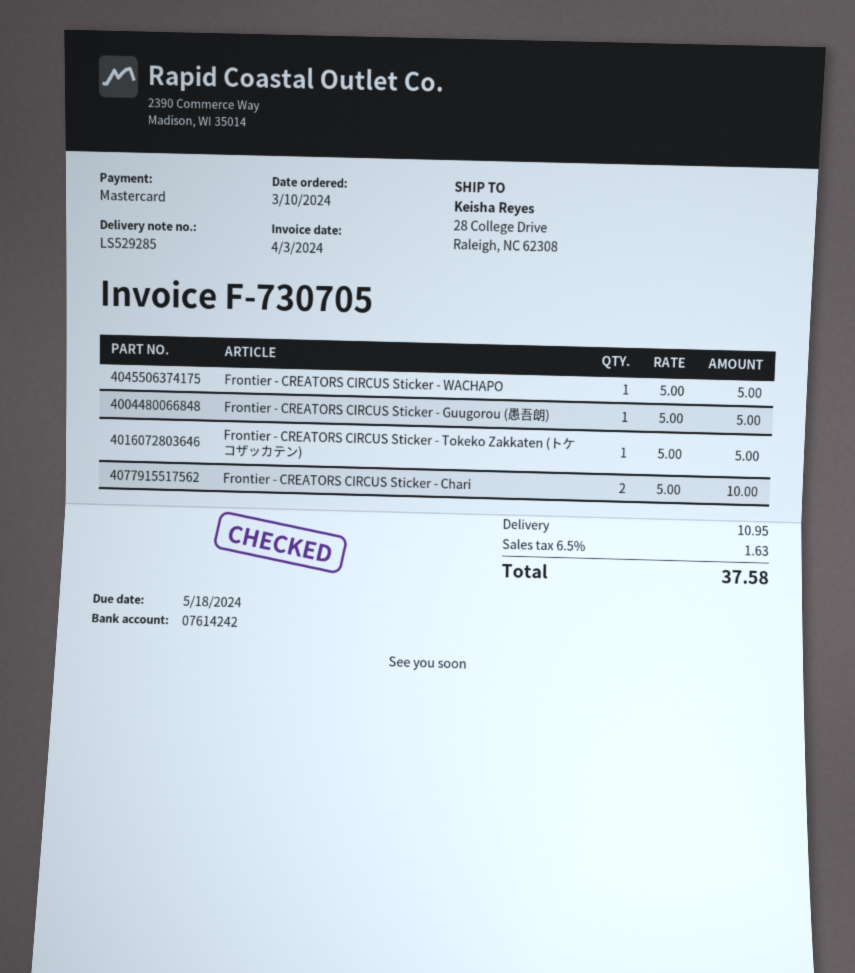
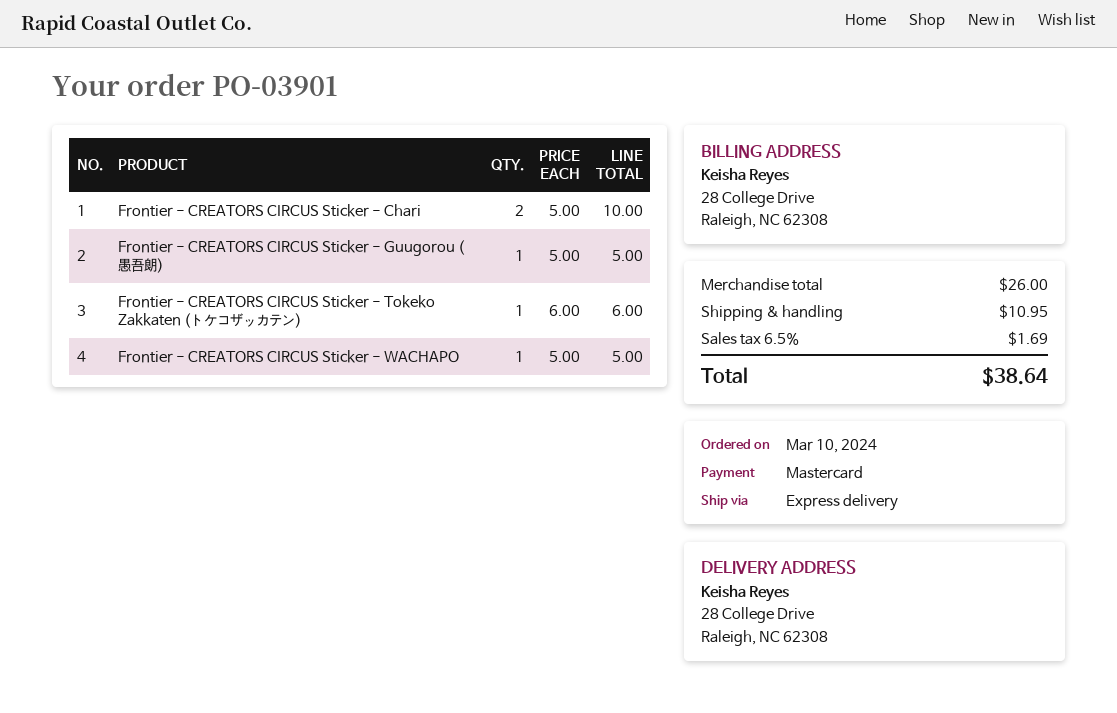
Frontier - CREATORS CIRCUS Sticker - Tokeko Zakkaten (トケコザッカテン): 1 x 5.00 = 5.00 -> 1 x 6.00 = 6.00
tax: 6.5% = 1.63 -> 6.5% = 1.69
total: 37.58 -> 38.64

